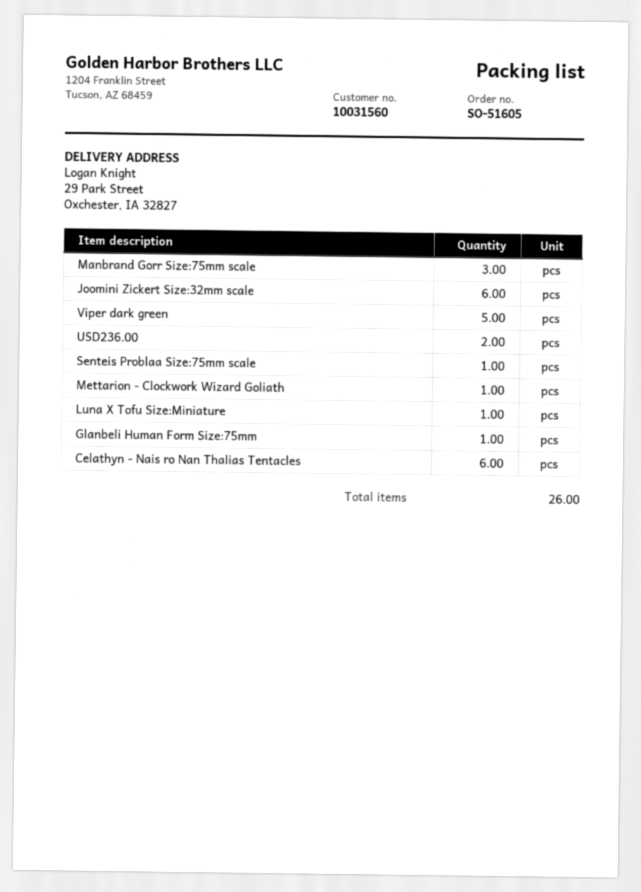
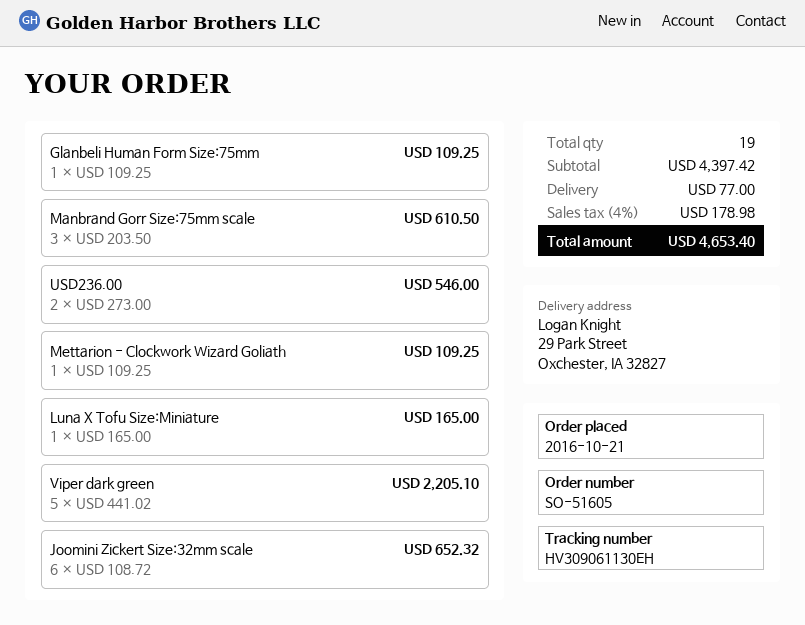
Senteis Problaa Size:75mm scale: 1 -> none
Celathyn - Nais ro Nan Thalias Tentacles: 6 -> none
total quantity: 26 -> 19

